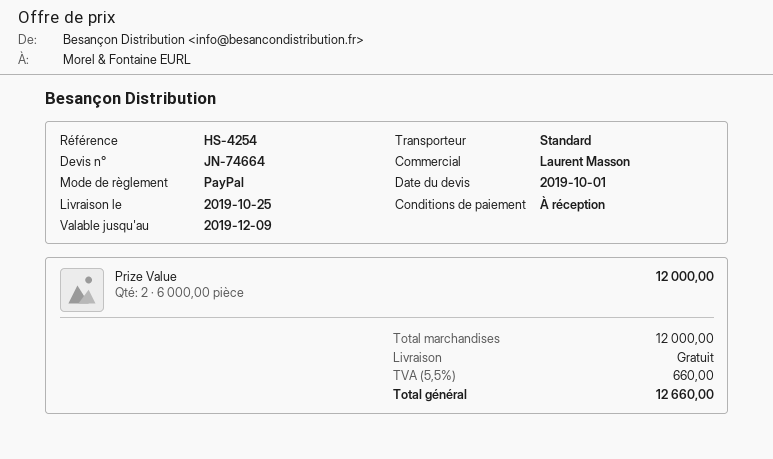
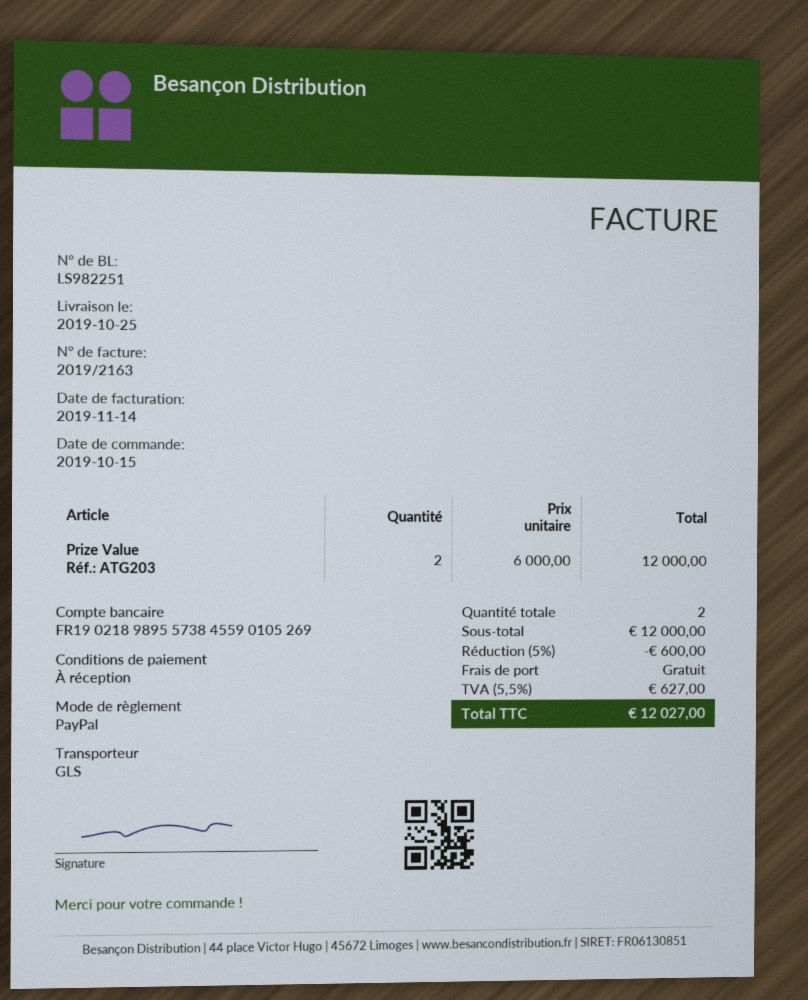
shipping method: standard -> GLS
discount: none -> 5% = 600.00
tax: 5.5% = 660.00 -> 5.5% = 627.00
total: 12660.00 -> 12027.00

